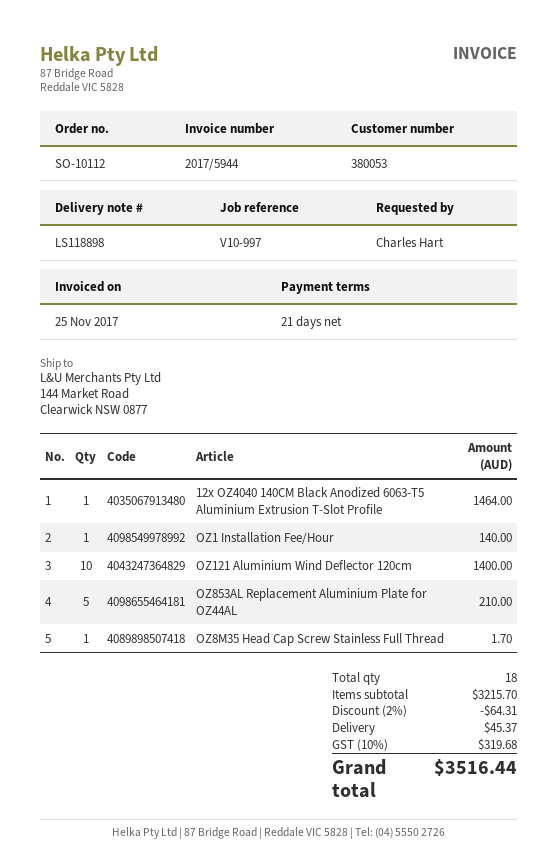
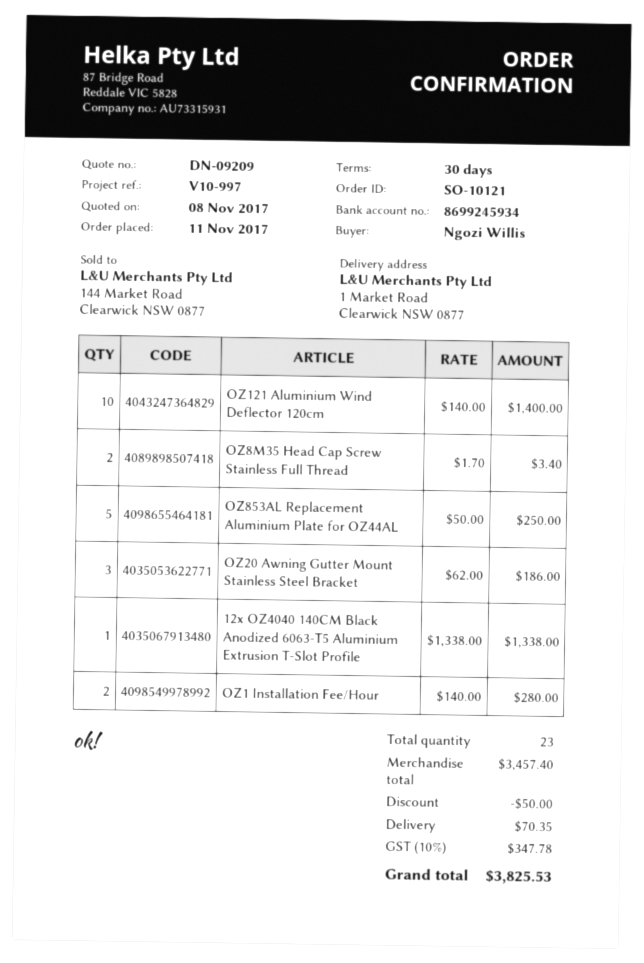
order number: SO-10112 -> SO-10121
payment terms: 21 days -> 30 days
ordered by: Charles Hart -> Ngozi Willis
ship to: 144 Market Road, Clearwick NSW 0877 -> 1 Market Road, Clearwick NSW 0877
12x OZ4040 140CM Black Anodized 6063-T5 Aluminium Extrusion T-Slot Profile: 1 for 1464.00 -> 1 for 1338.00
OZ1 Installation Fee/Hour: 1 for 140.00 -> 2 for 280.00
OZ853AL Replacement Aluminium Plate for OZ44AL: 5 for 210.00 -> 5 for 250.00
OZ8M35 Head Cap Screw Stainless Full Thread: 1 for 1.70 -> 2 for 3.40
OZ20 Awning Gutter Mount Stainless Steel Bracket: none -> 3 for 186.00
total quantity: 18 -> 23
subtotal: 3215.70 -> 3457.40
discount: 64.31 -> 50.00
shipping: 45.37 -> 70.35
tax: 10% = 319.68 -> 10% = 347.78
total: 3516.44 -> 3825.53

